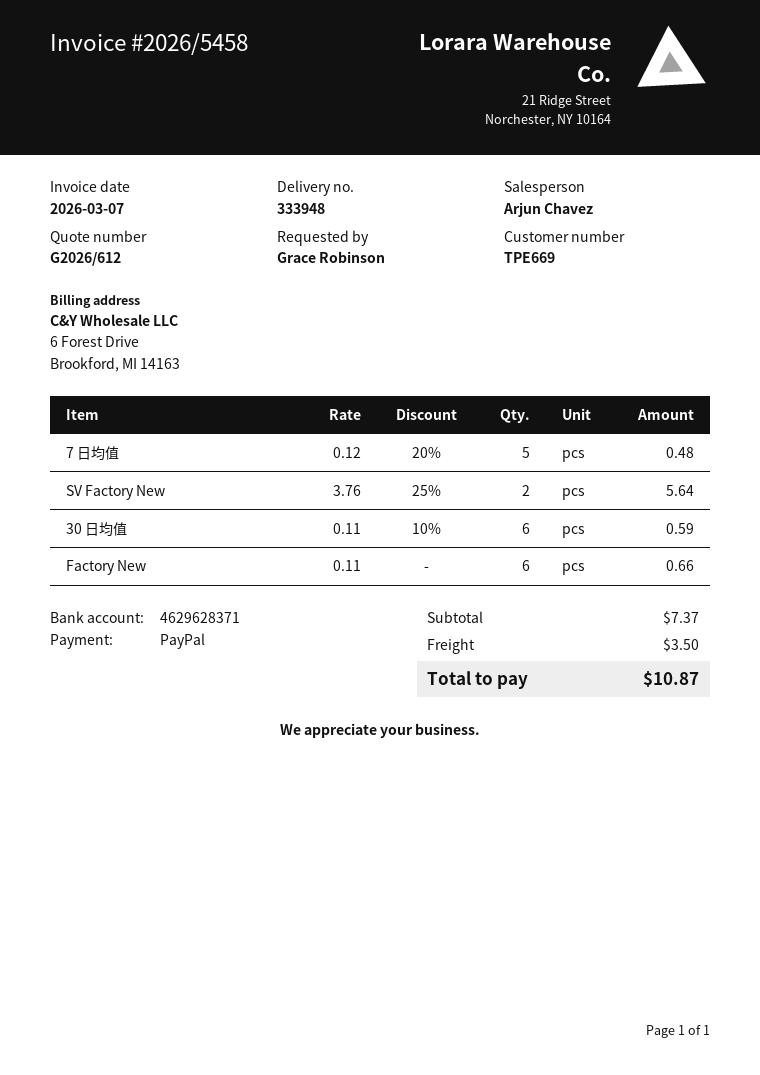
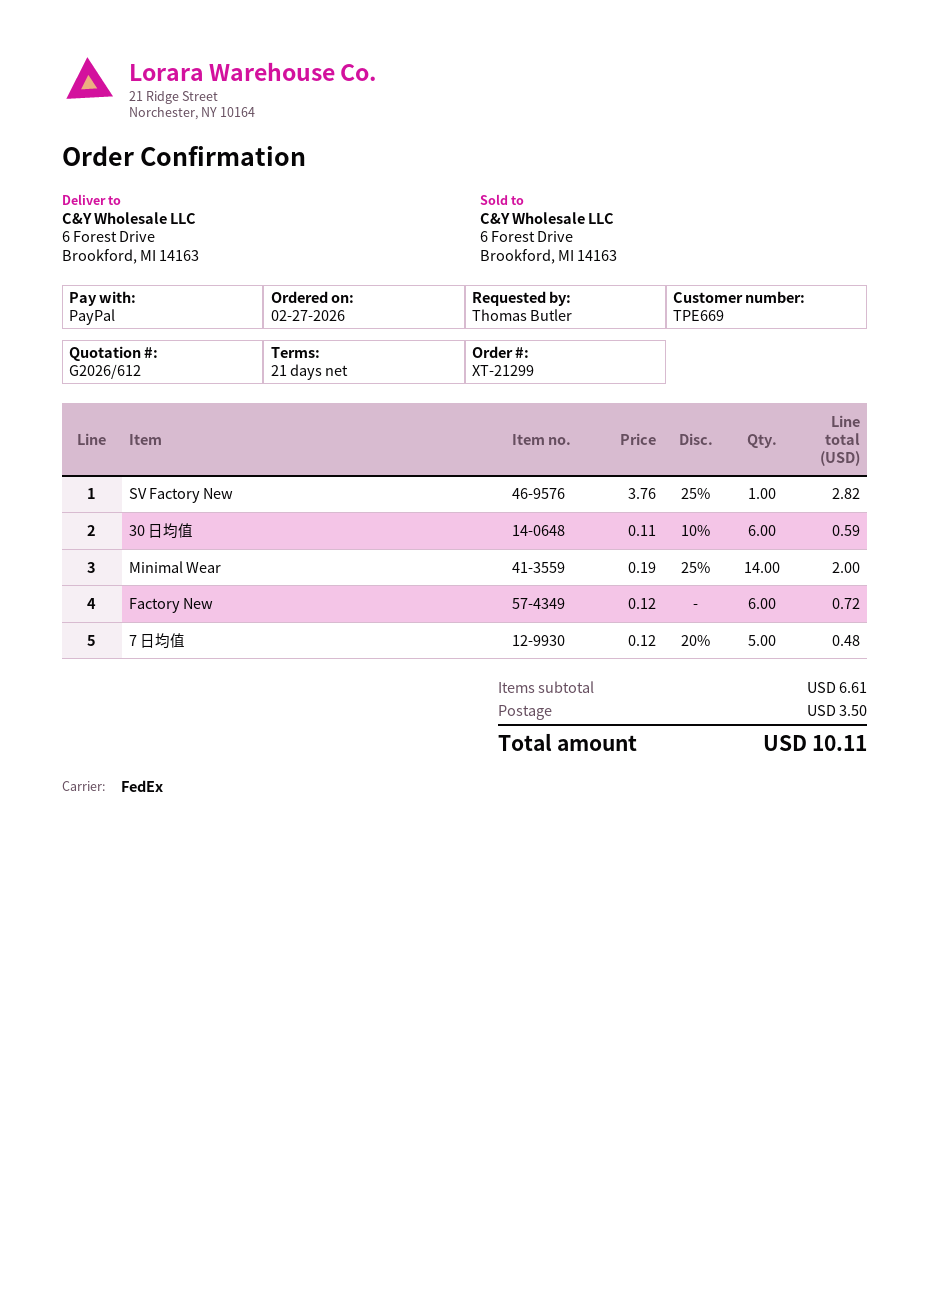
ordered by: Grace Robinson -> Thomas Butler
SV Factory New: 2 x 3.76 - 25% = 5.64 -> 1 x 3.76 - 25% = 2.82
Factory New: 6 x 0.11 = 0.66 -> 6 x 0.12 = 0.72
Minimal Wear: none -> 14 x 0.19 - 25% = 2.00
subtotal: 7.37 -> 6.61
total: 10.87 -> 10.11

